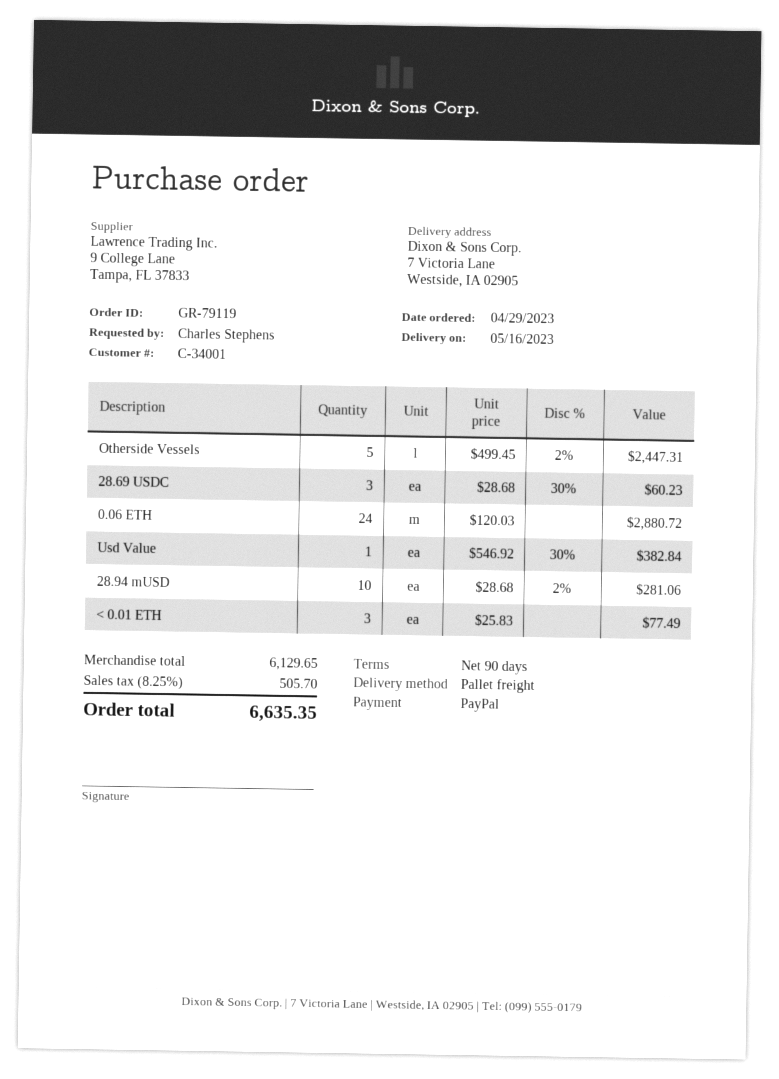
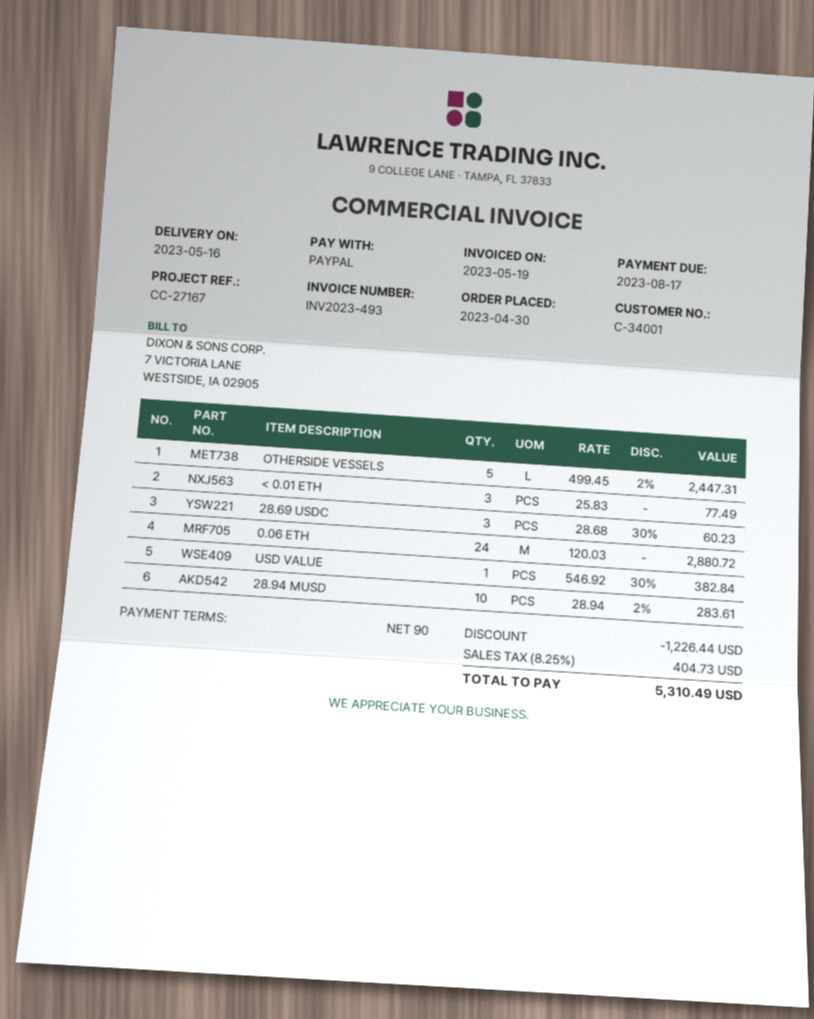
order date: 2023-04-29 -> 2023-04-30
28.94 mUSD: 10 x 28.68 - 2% = 281.06 -> 10 x 28.94 - 2% = 283.61
discount: none -> 1226.44
tax: 8.25% = 505.70 -> 8.25% = 404.73
total: 6635.35 -> 5310.49

